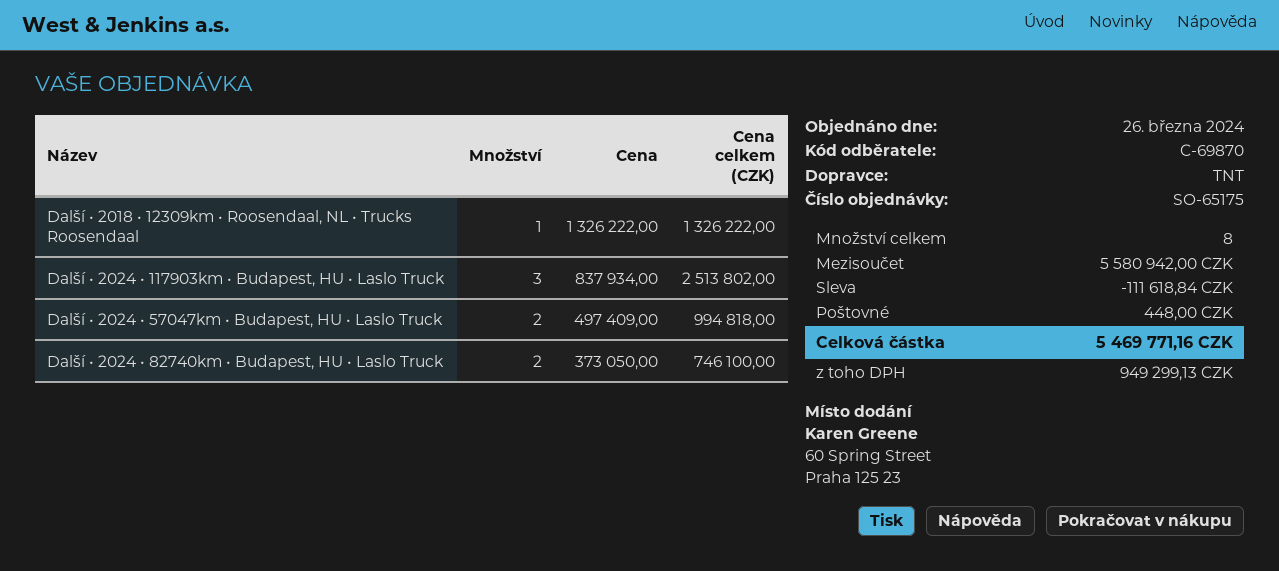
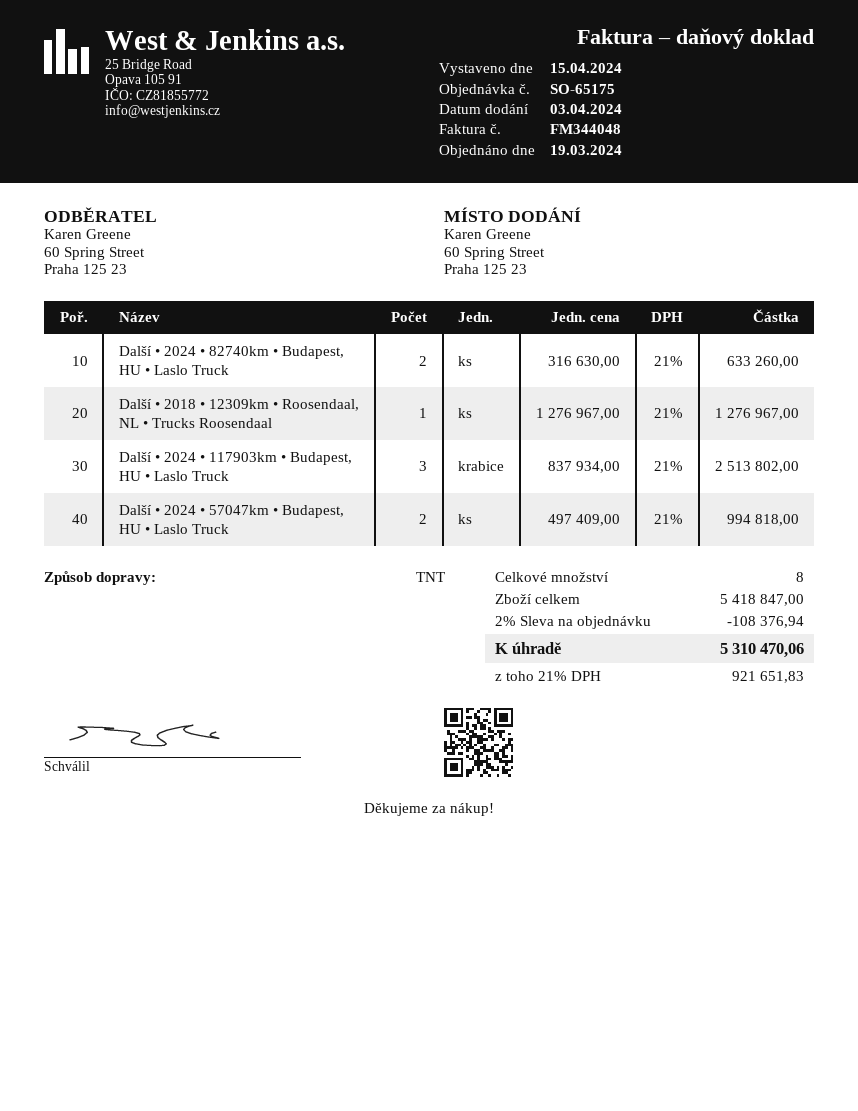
order date: 2024-03-26 -> 2024-03-19
Další • 2018 • 12309km • Roosendaal, NL • Trucks Roosendaal: 1 x 1326222.00 = 1326222.00 -> 1 x 1276967.00 = 1276967.00
Další • 2024 • 82740km • Budapest, HU • Laslo Truck: 2 x 373050.00 = 746100.00 -> 2 x 316630.00 = 633260.00
subtotal: 5580942.00 -> 5418847.00
discount: 111618.84 -> 108376.94
shipping: 448.00 -> none
tax: 949299.13 -> 921651.83
total: 5469771.16 -> 5310470.06

